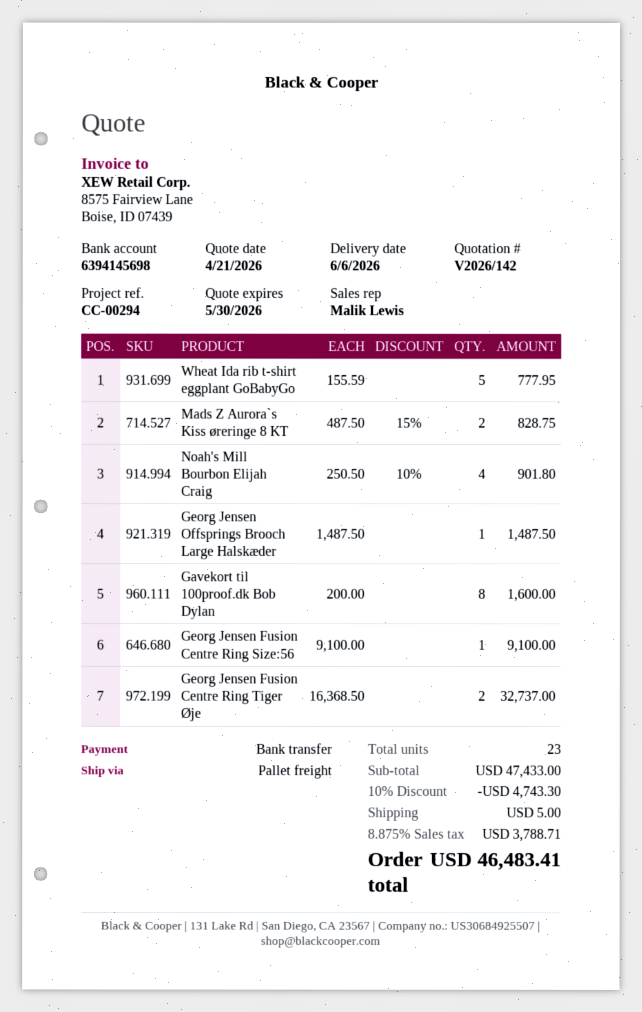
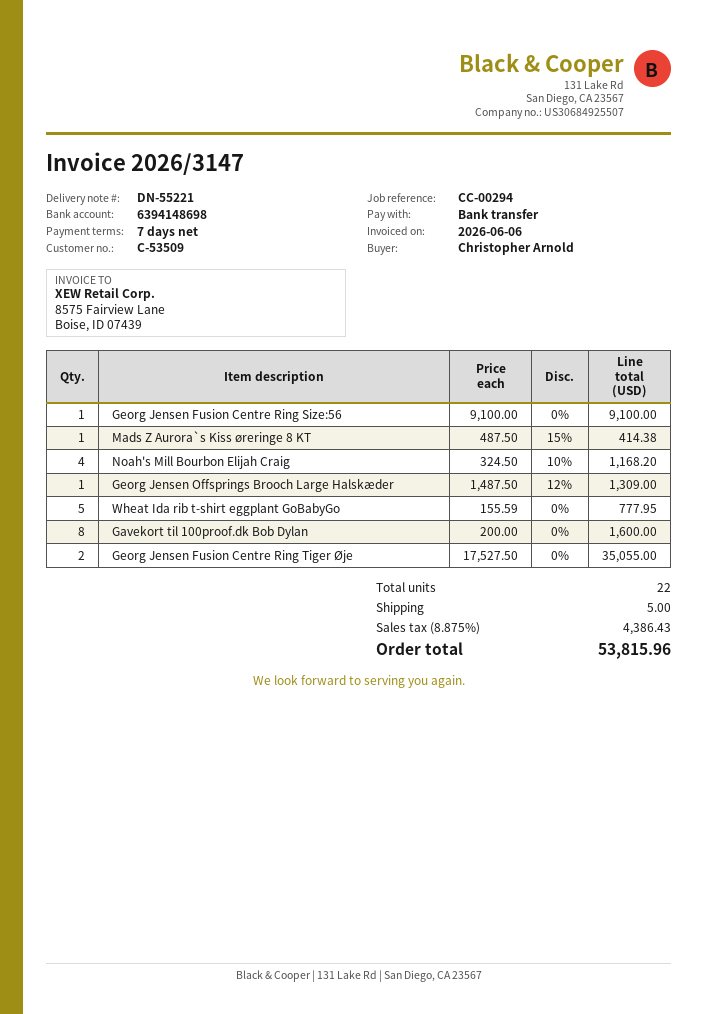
bank account: 6394145698 -> 6394148698
Mads Z Aurora`s Kiss øreringe 8 KT: 2 x 487.50 - 15% = 828.75 -> 1 x 487.50 - 15% = 414.38
Noah's Mill Bourbon Elijah Craig: 4 x 250.50 - 10% = 901.80 -> 4 x 324.50 - 10% = 1168.20
Georg Jensen Offsprings Brooch Large Halskæder: 1 x 1487.50 = 1487.50 -> 1 x 1487.50 - 12% = 1309.00
Georg Jensen Fusion Centre Ring Tiger Øje: 2 x 16368.50 = 32737.00 -> 2 x 17527.50 = 35055.00
total quantity: 23 -> 22
discount: 10% = 4743.30 -> none
tax: 8.875% = 3788.71 -> 8.875% = 4386.43
total: 46483.41 -> 53815.96

